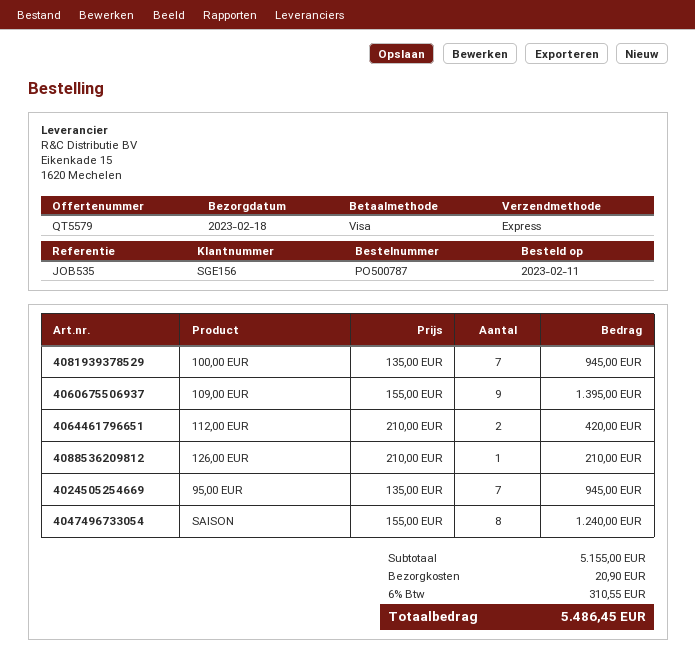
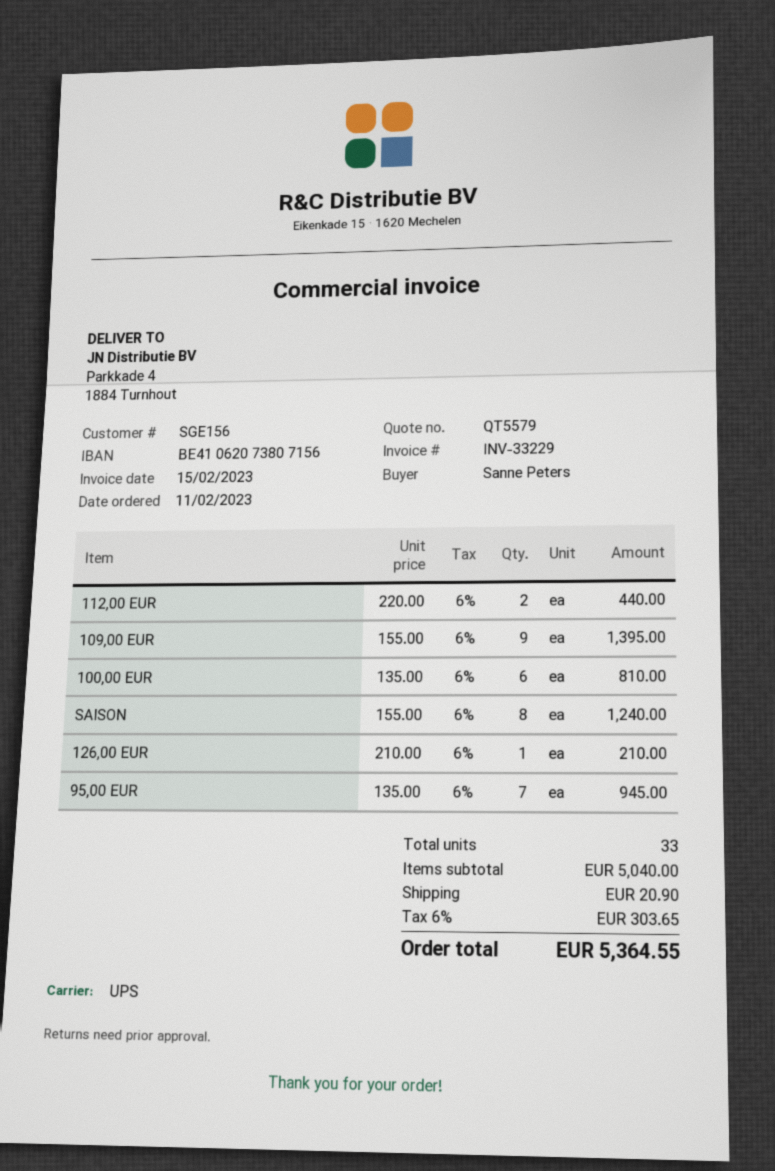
shipping method: express -> UPS
100,00 EUR: 7 x 135.00 = 945.00 -> 6 x 135.00 = 810.00
112,00 EUR: 2 x 210.00 = 420.00 -> 2 x 220.00 = 440.00
subtotal: 5155.00 -> 5040.00
tax: 6% = 310.55 -> 6% = 303.65
total: 5486.45 -> 5364.55

